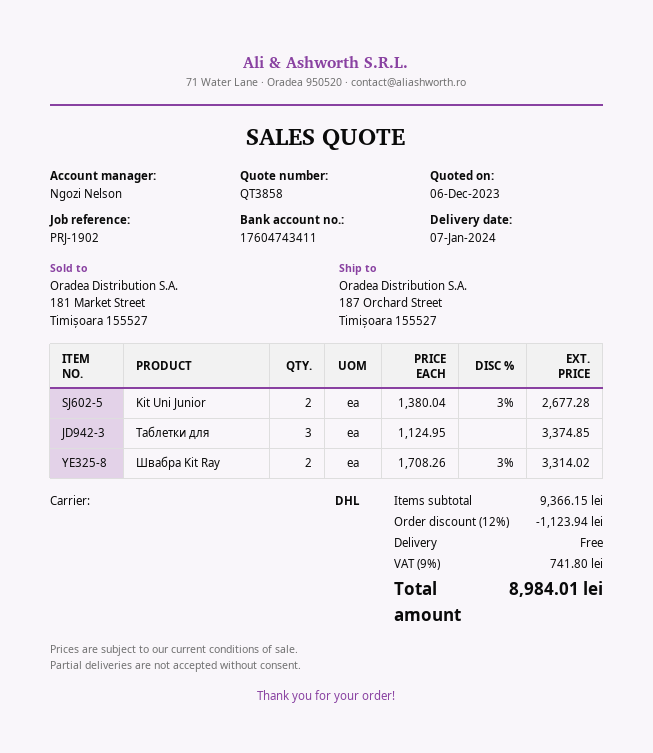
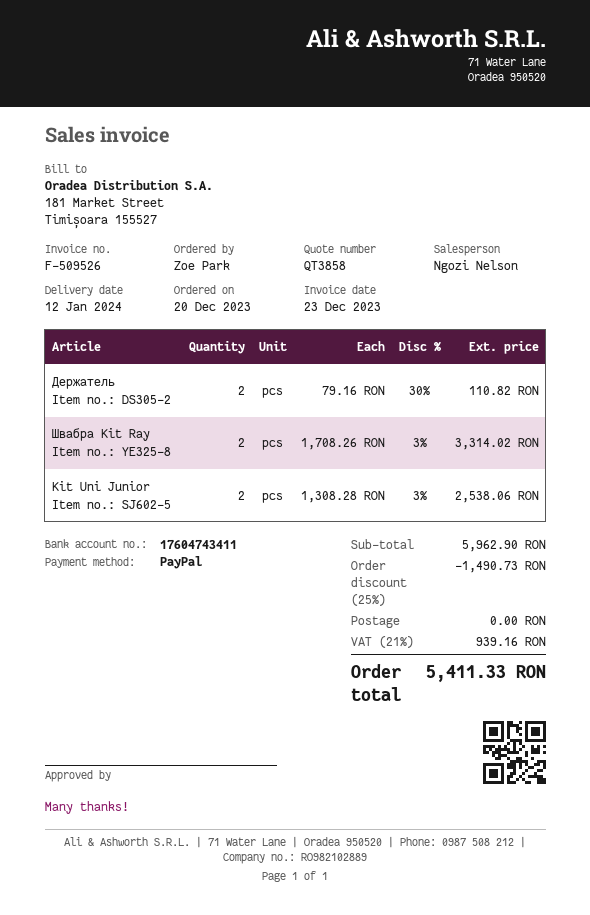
delivery date: 2024-01-07 -> 2024-01-12
Kit Uni Junior: 2 x 1380.04 - 3% = 2677.28 -> 2 x 1308.28 - 3% = 2538.06
Таблетки для: 3 x 1124.95 = 3374.85 -> none
Держатель: none -> 2 x 79.16 - 30% = 110.82
subtotal: 9366.15 -> 5962.90
discount: 12% = 1123.94 -> 25% = 1490.73
tax: 9% = 741.80 -> 21% = 939.16
total: 8984.01 -> 5411.33

